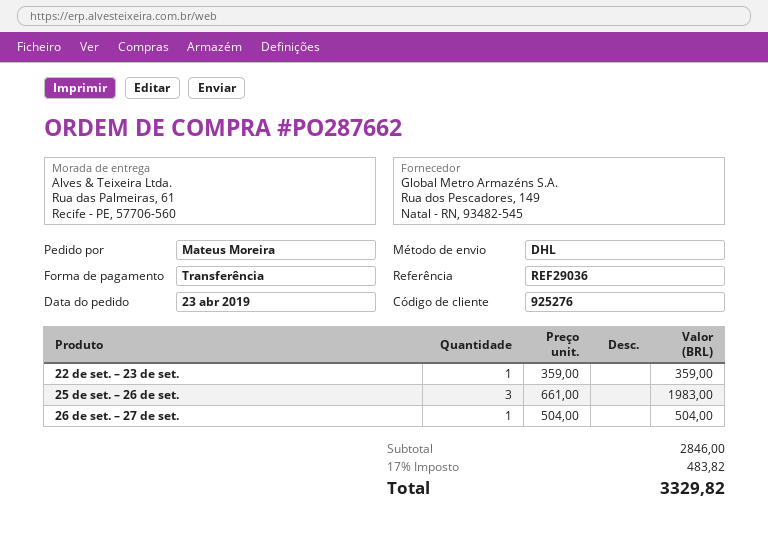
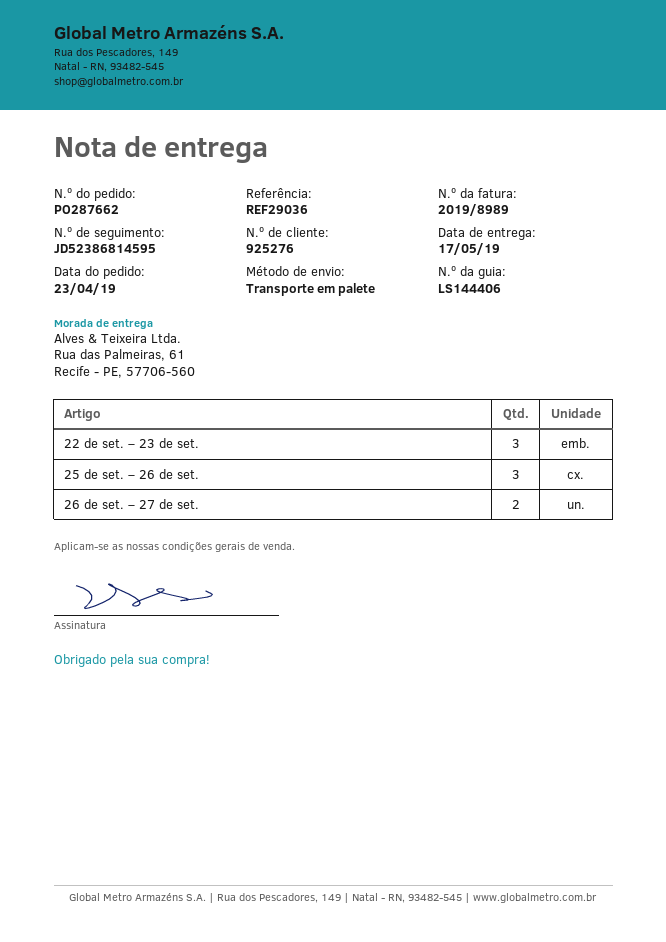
shipping method: DHL -> pallet freight
22 de set. – 23 de set.: 1 -> 3
26 de set. – 27 de set.: 1 -> 2

